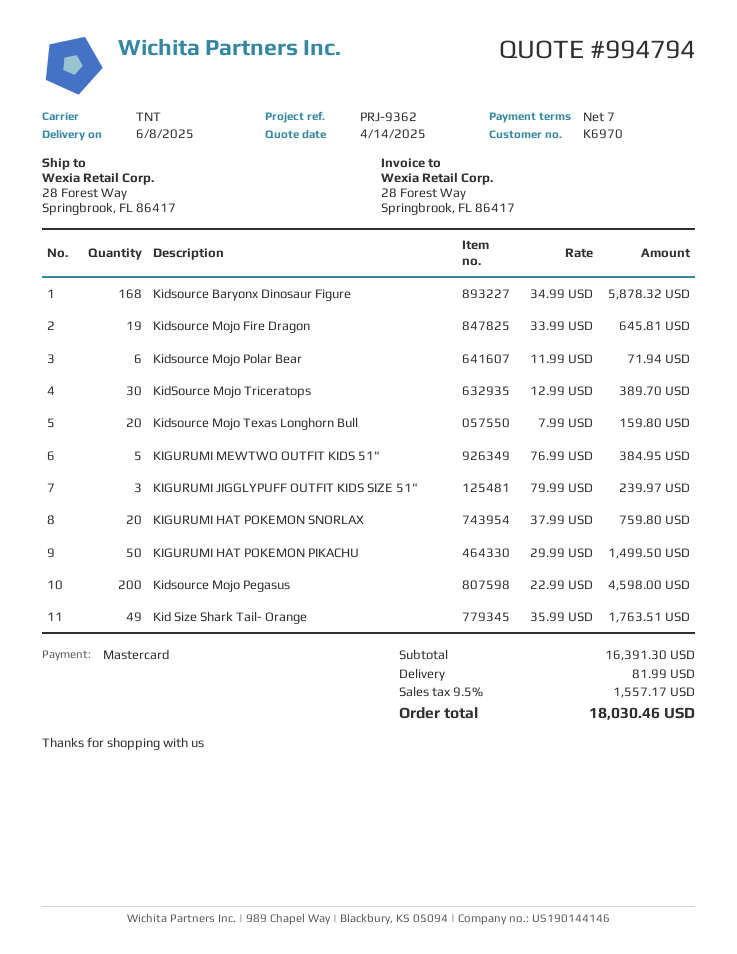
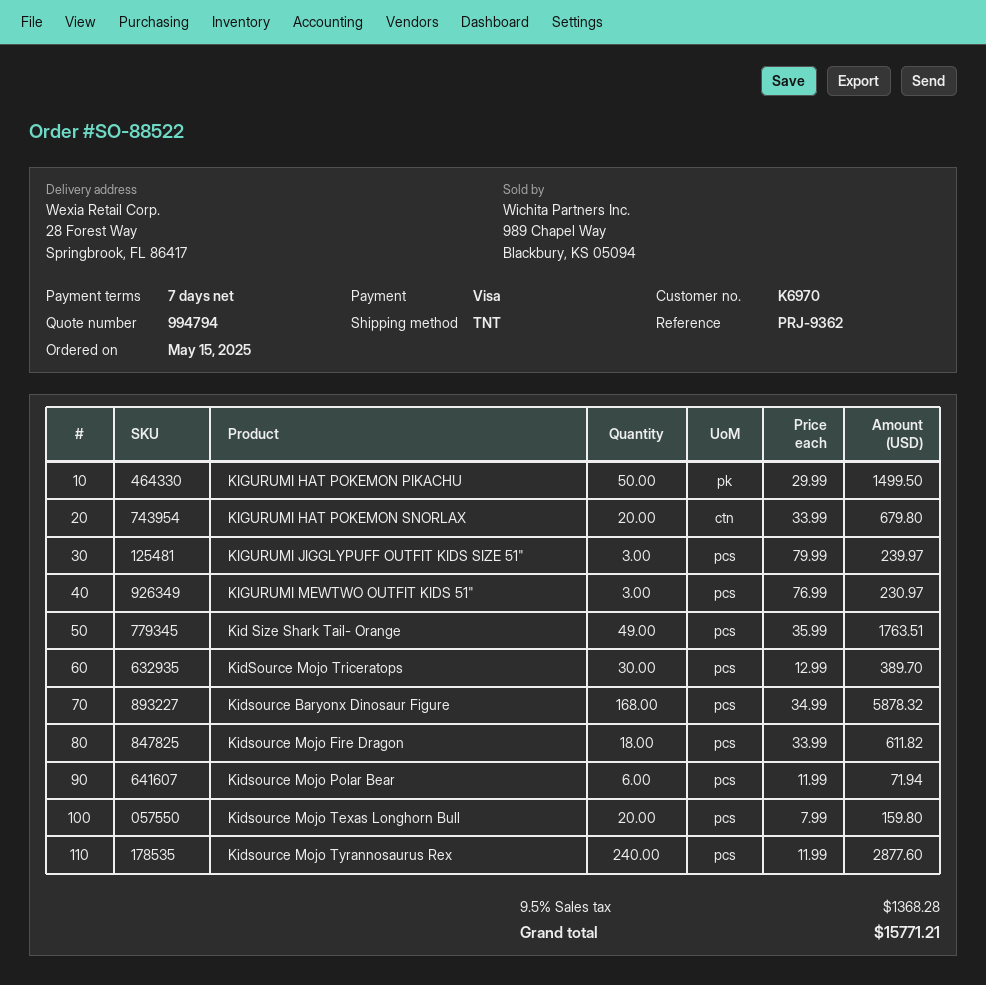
payment method: Mastercard -> Visa
Kidsource Mojo Fire Dragon: 19 x 33.99 = 645.81 -> 18 x 33.99 = 611.82
KIGURUMI MEWTWO OUTFIT KIDS 51": 5 x 76.99 = 384.95 -> 3 x 76.99 = 230.97
KIGURUMI HAT POKEMON SNORLAX: 20 x 37.99 = 759.80 -> 20 x 33.99 = 679.80
Kidsource Mojo Pegasus: 200 x 22.99 = 4598.00 -> none
Kidsource Mojo Tyrannosaurus Rex: none -> 240 x 11.99 = 2877.60
shipping: 81.99 -> none
tax: 9.5% = 1557.17 -> 9.5% = 1368.28
total: 18030.46 -> 15771.21

